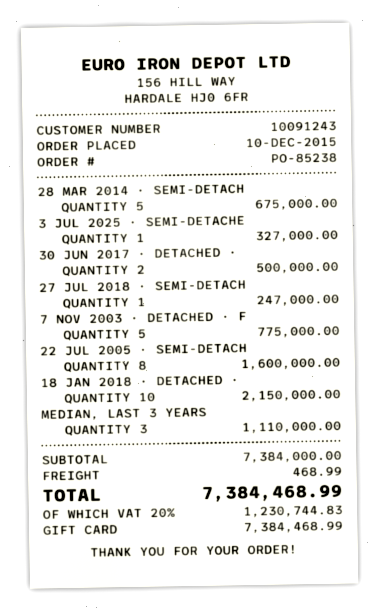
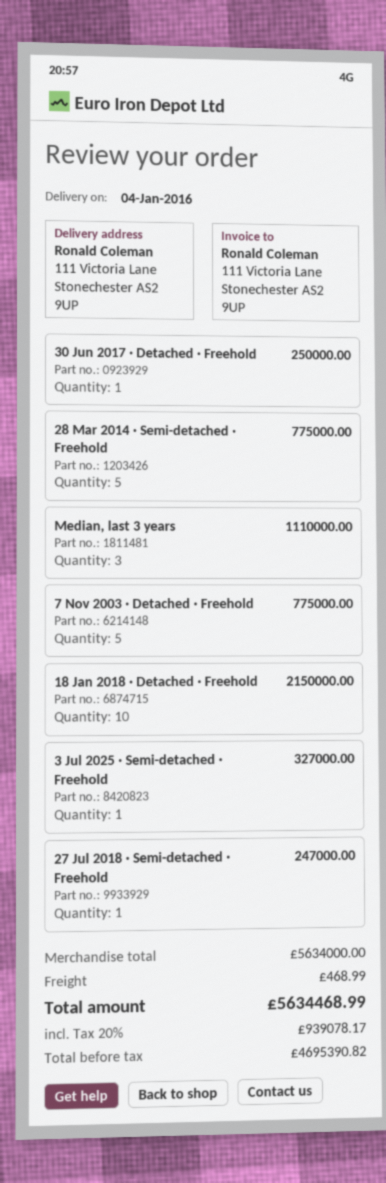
28 MAR 2014 · SEMI-DETACH: 5 for 675000.00 -> 5 for 775000.00
30 JUN 2017 · DETACHED ·: 2 for 500000.00 -> 1 for 250000.00
22 JUL 2005 · SEMI-DETACH: 8 for 1600000.00 -> none
subtotal: 7384000.00 -> 5634000.00
tax: 20% = 1230744.83 -> 20% = 939078.17
total: 7384468.99 -> 5634468.99

